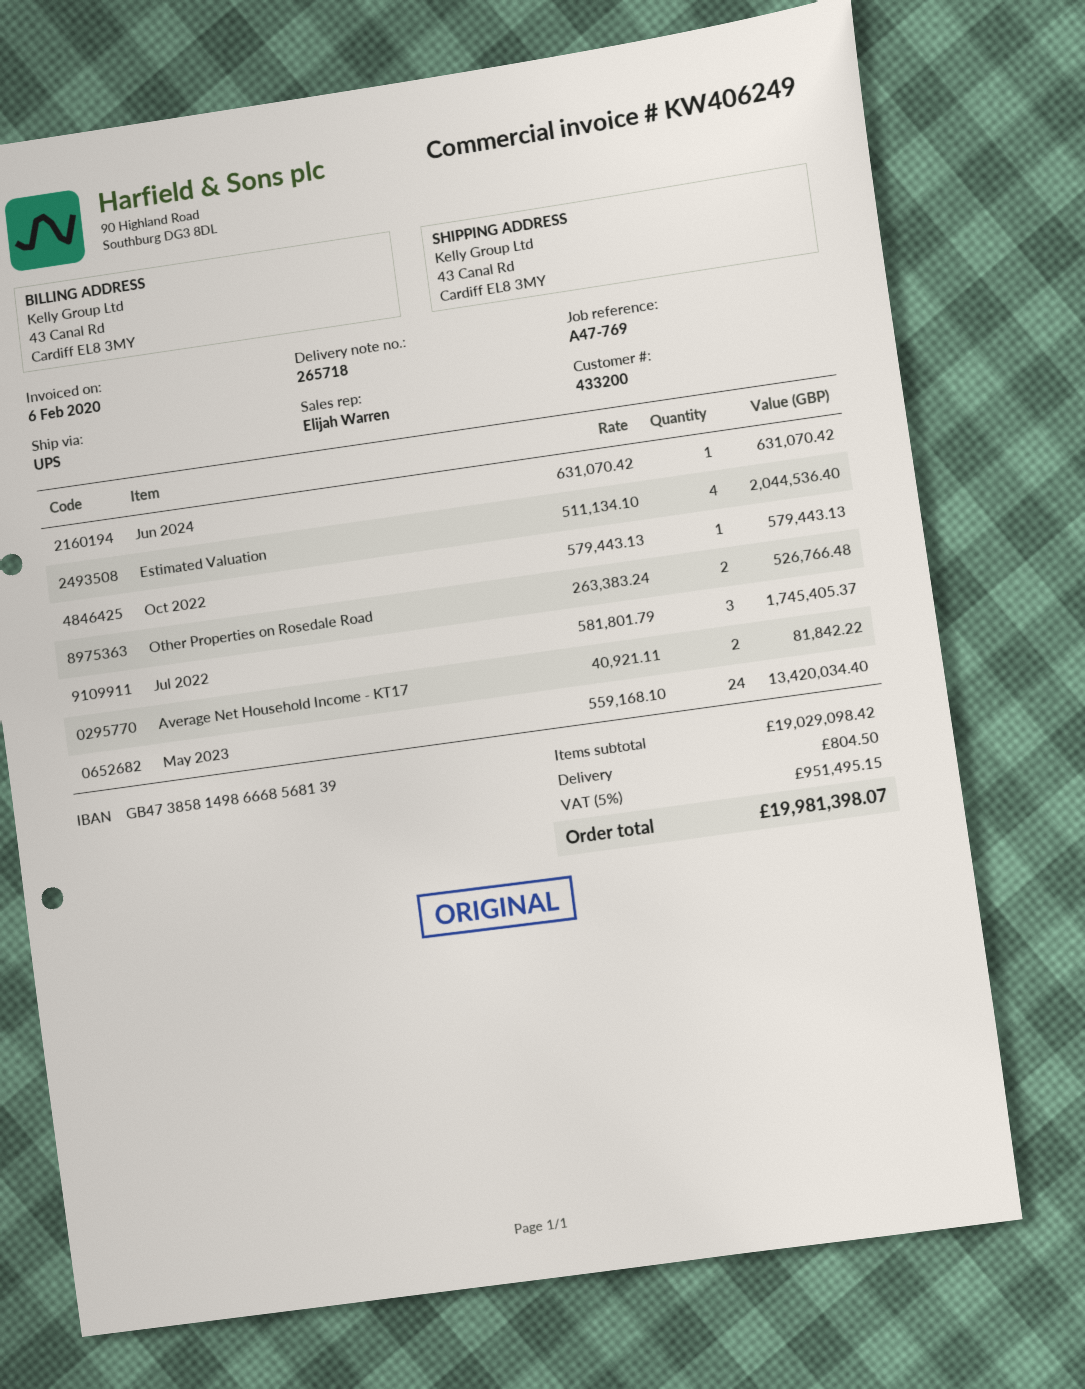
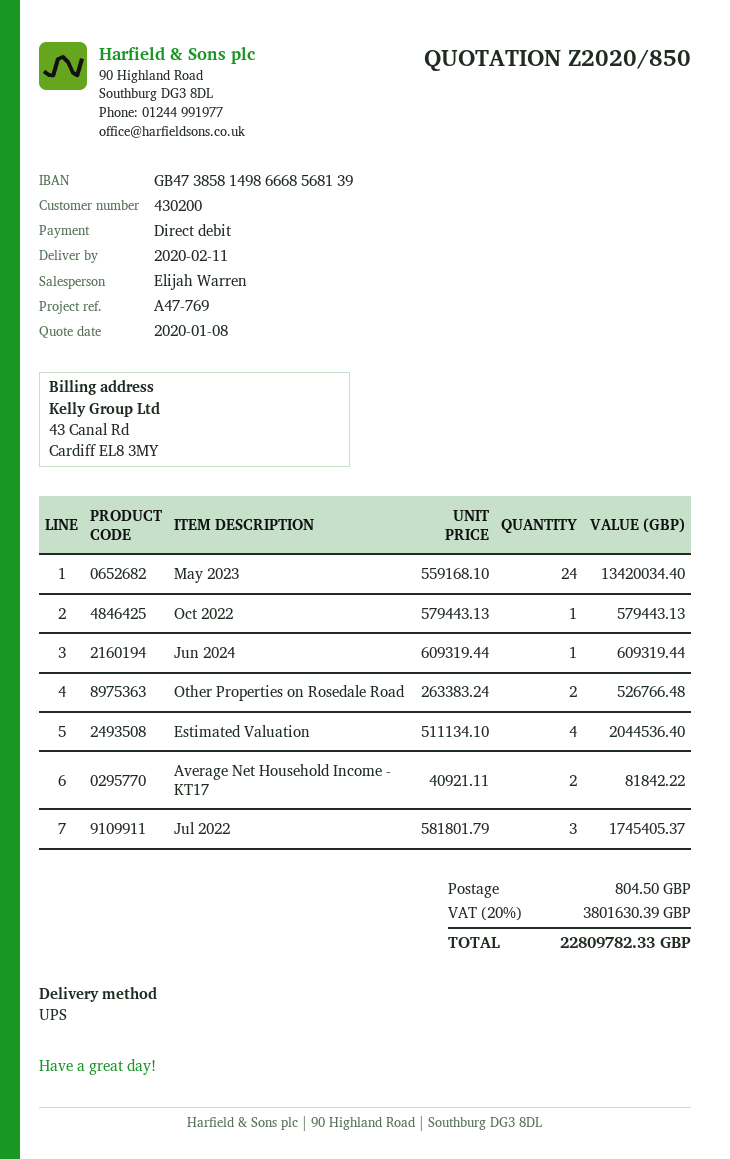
customer number: 433200 -> 430200
Jun 2024: 1 x 631070.42 = 631070.42 -> 1 x 609319.44 = 609319.44
tax: 5% = 951495.15 -> 20% = 3801630.39
total: 19981398.07 -> 22809782.33

